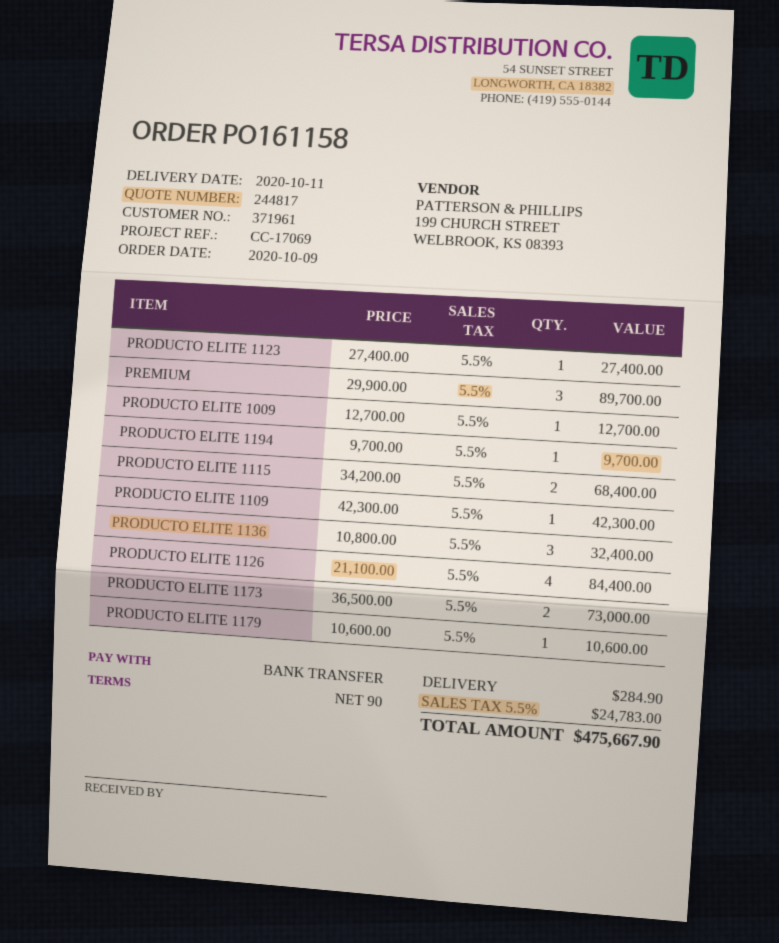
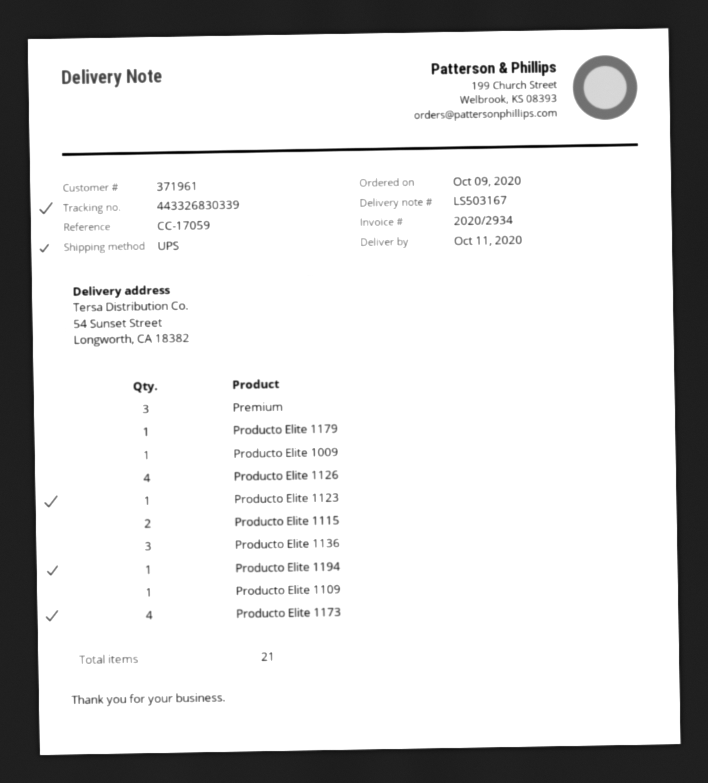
reference: CC-17069 -> CC-17059
PRODUCTO ELITE 1173: 2 -> 4

